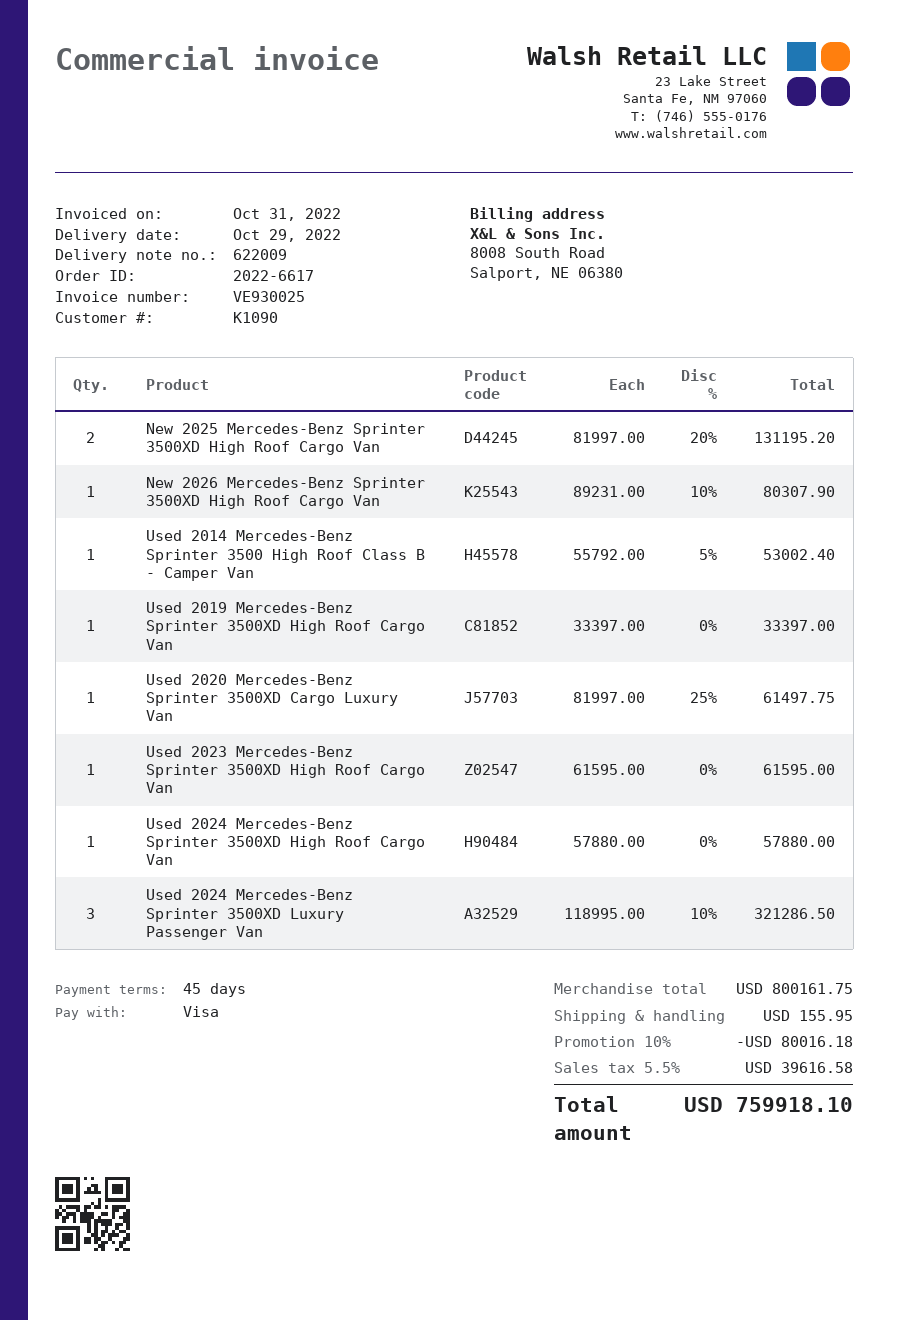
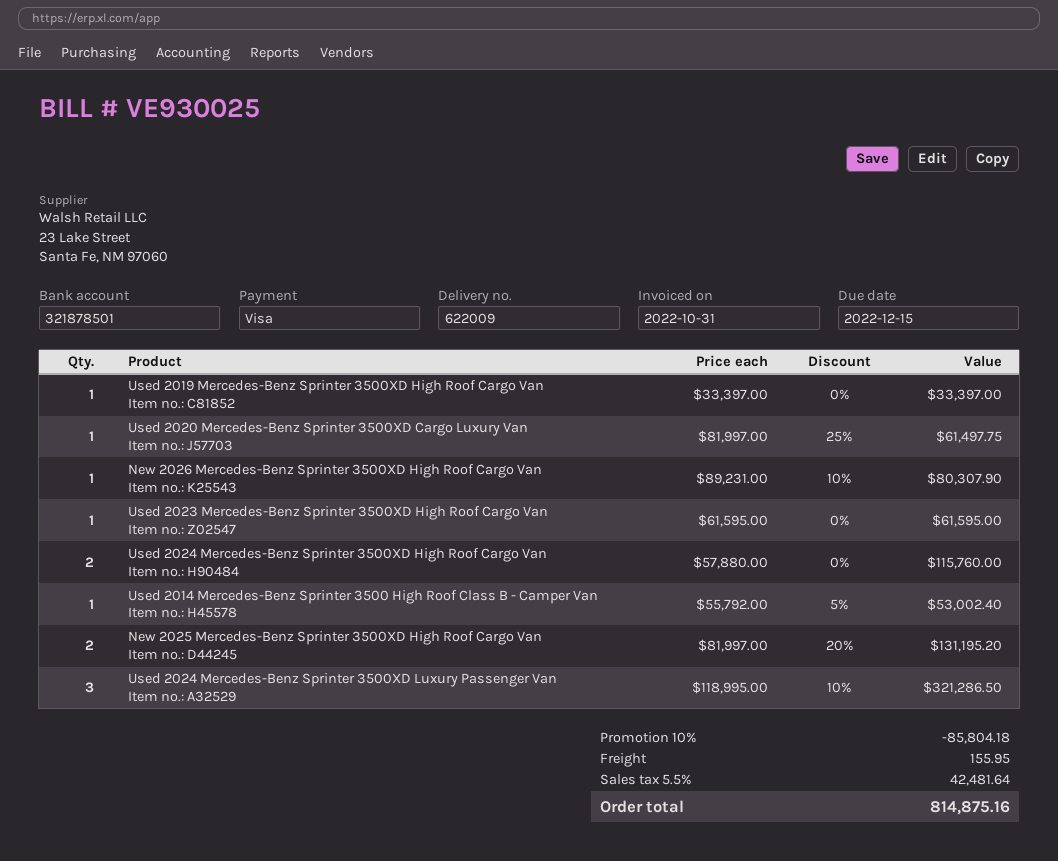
Used 2024 Mercedes-Benz Sprinter 3500XD High Roof Cargo Van: 1 x 57880.00 = 57880.00 -> 2 x 57880.00 = 115760.00
discount: 10% = 80016.18 -> 10% = 85804.18
tax: 5.5% = 39616.58 -> 5.5% = 42481.64
total: 759918.10 -> 814875.16

